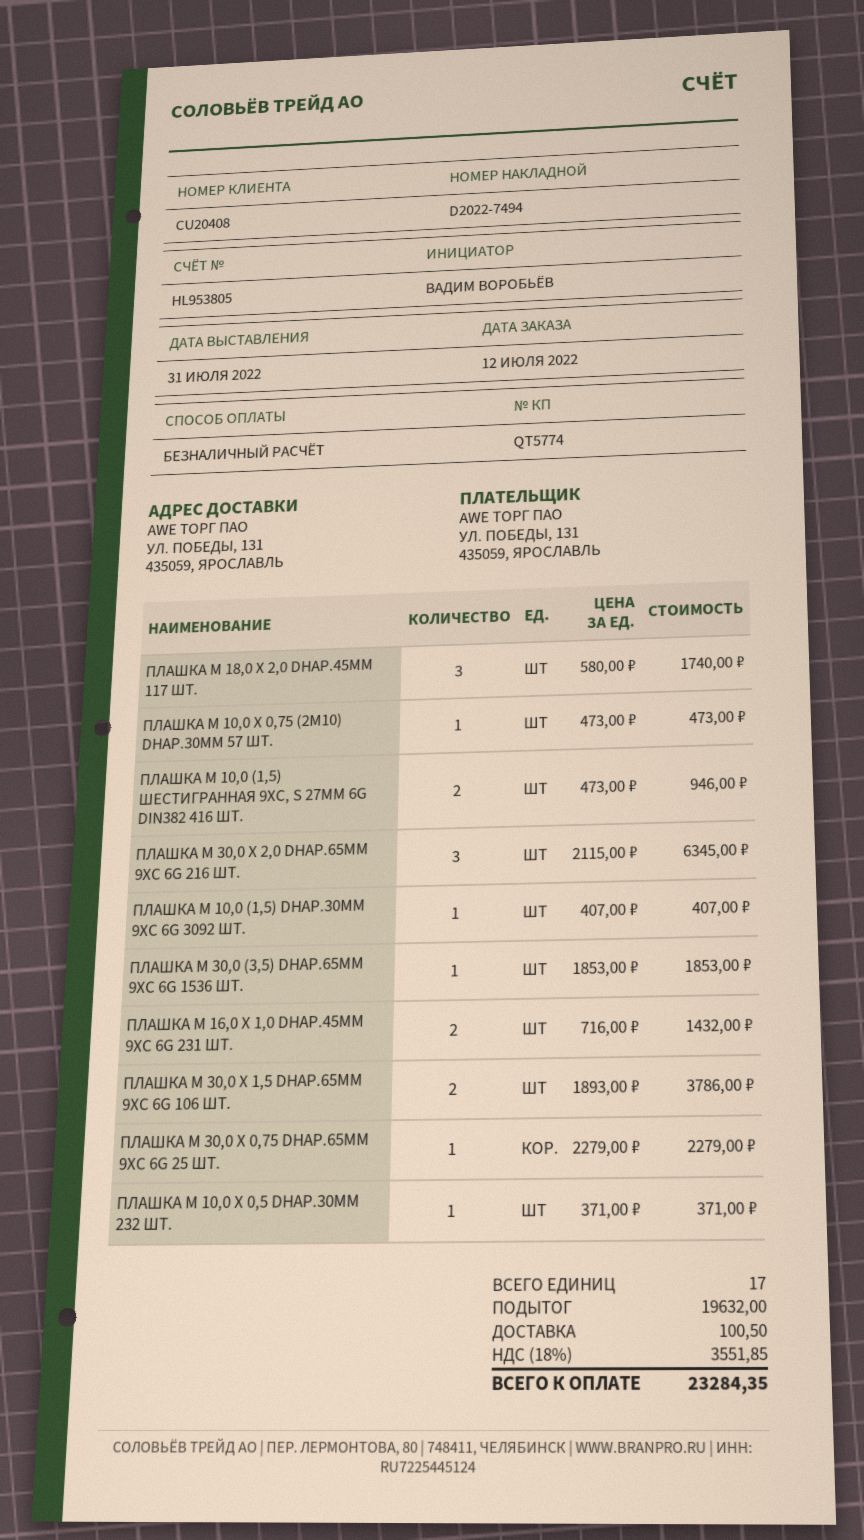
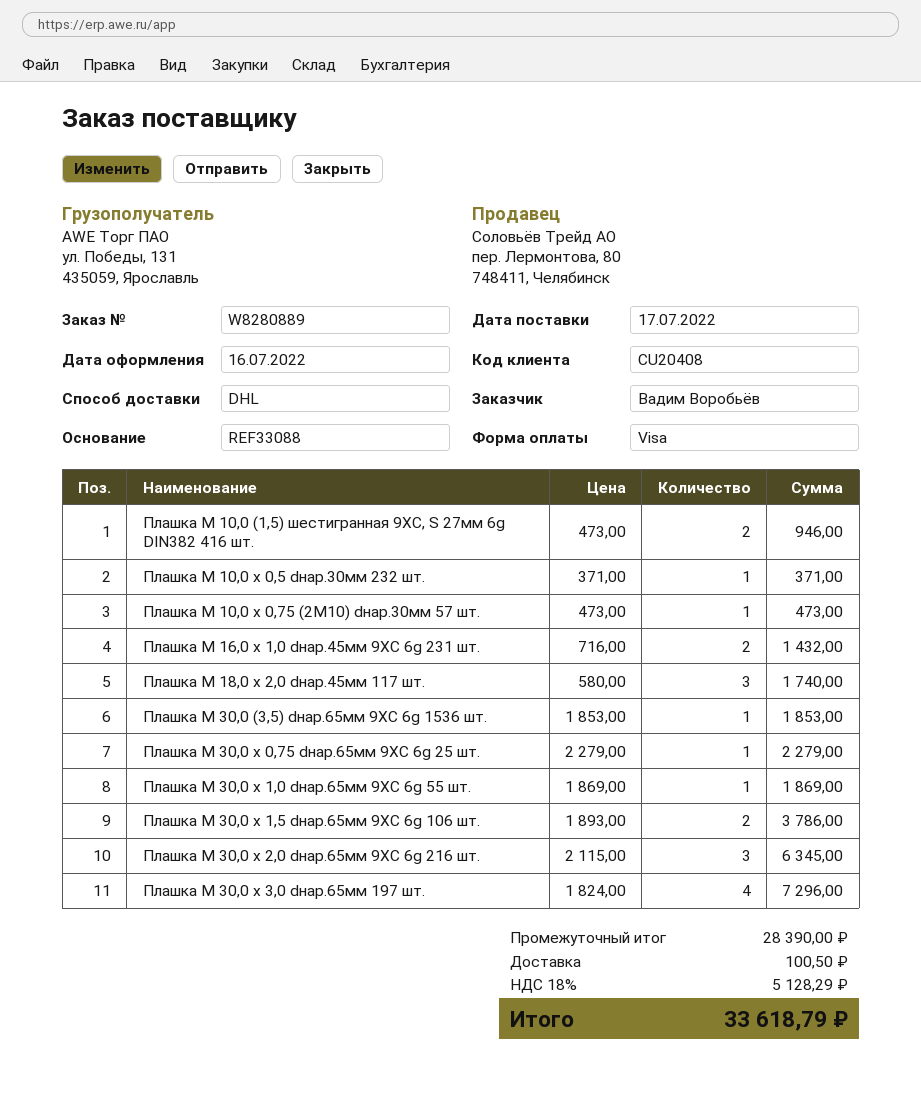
order date: 2022-07-12 -> 2022-07-16
payment method: bank transfer -> Visa
ПЛАШКА М 10,0 (1,5) DНАР.30ММ 9ХС 6G 3092 ШТ.: 1 x 407.00 = 407.00 -> none
Плашка М 30,0 х 1,0 dнар.65мм 9ХС 6g 55 шт.: none -> 1 x 1869.00 = 1869.00
Плашка М 30,0 х 3,0 dнар.65мм 197 шт.: none -> 4 x 1824.00 = 7296.00
subtotal: 19632.00 -> 28390.00
tax: 18% = 3551.85 -> 18% = 5128.29
total: 23284.35 -> 33618.79

